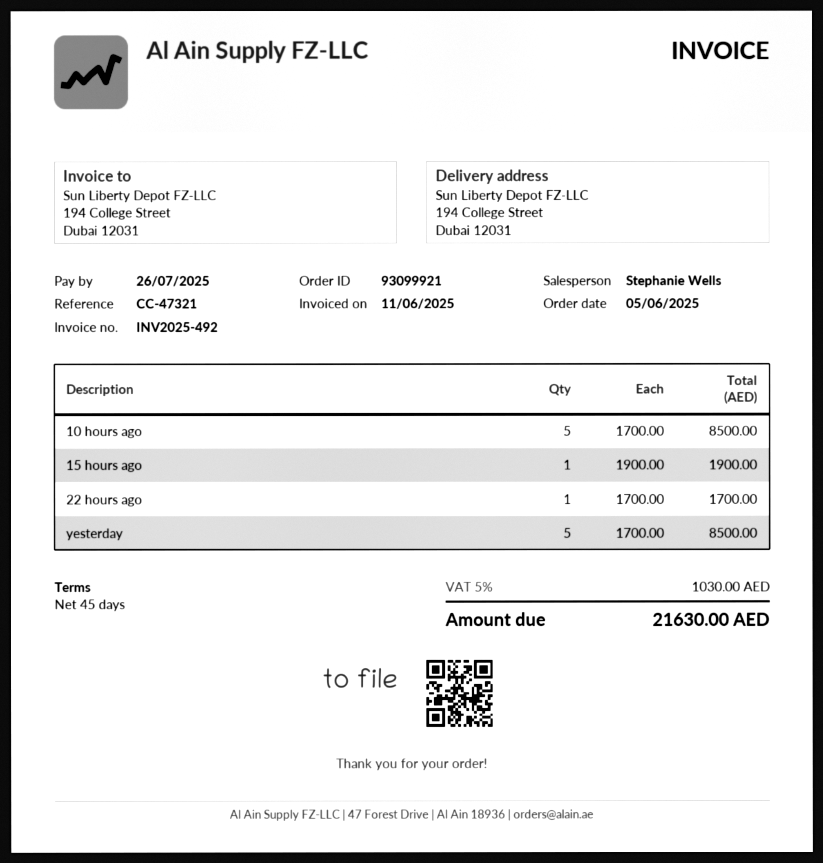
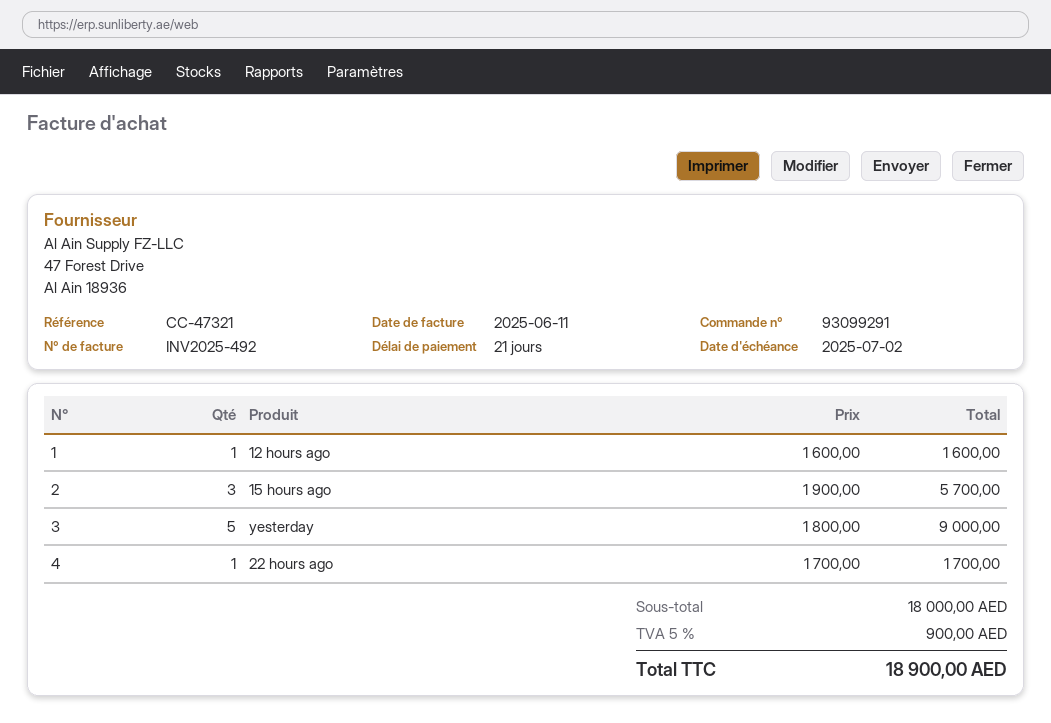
order number: 93099921 -> 93099291
payment terms: 45 days -> 21 days
due date: 2025-07-26 -> 2025-07-02
10 hours ago: 5 x 1700.00 = 8500.00 -> none
15 hours ago: 1 x 1900.00 = 1900.00 -> 3 x 1900.00 = 5700.00
yesterday: 5 x 1700.00 = 8500.00 -> 5 x 1800.00 = 9000.00
12 hours ago: none -> 1 x 1600.00 = 1600.00
tax: 5% = 1030.00 -> 5% = 900.00
total: 21630.00 -> 18900.00

